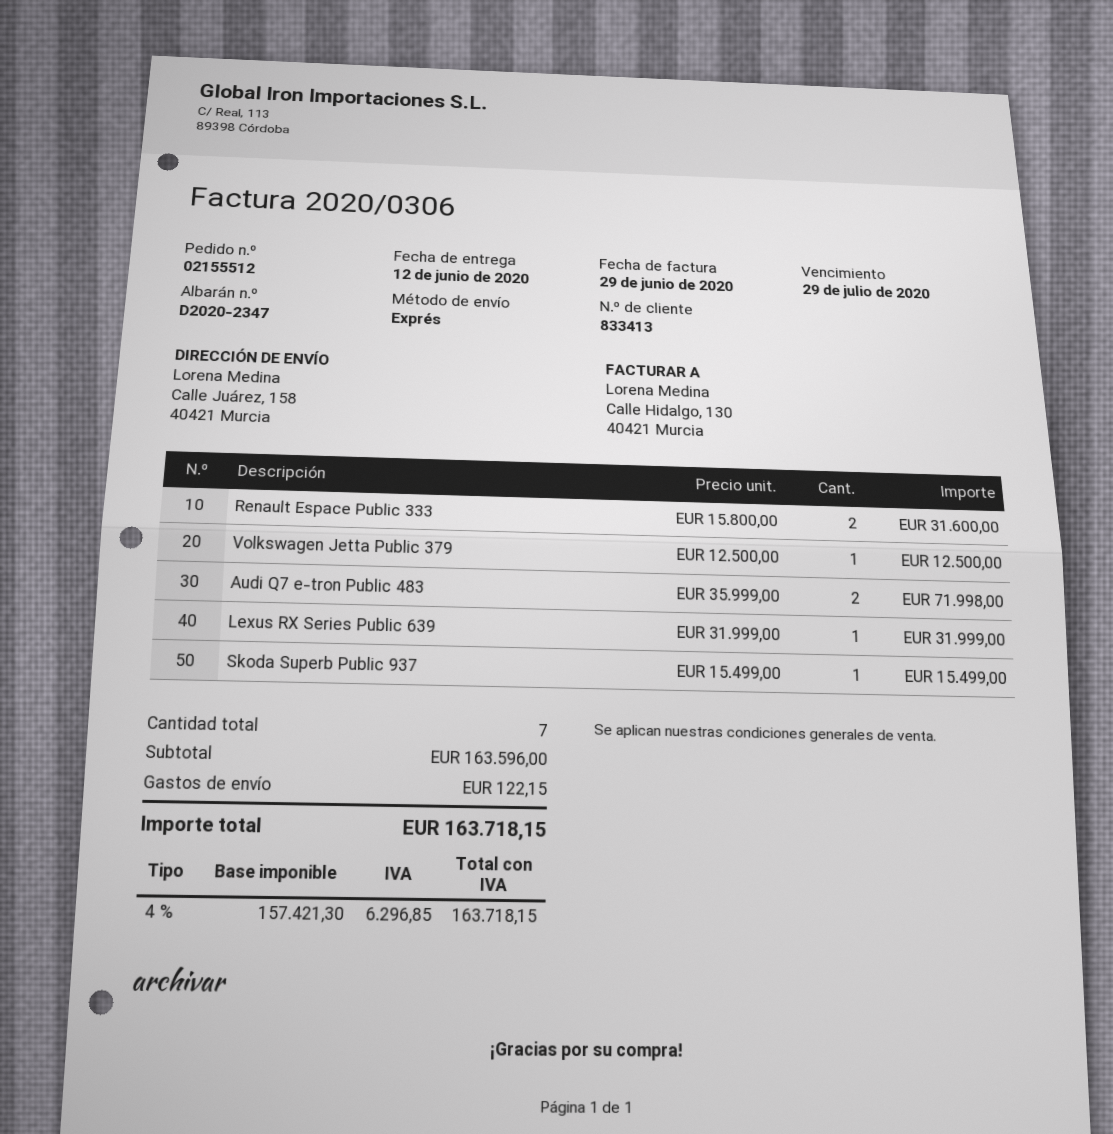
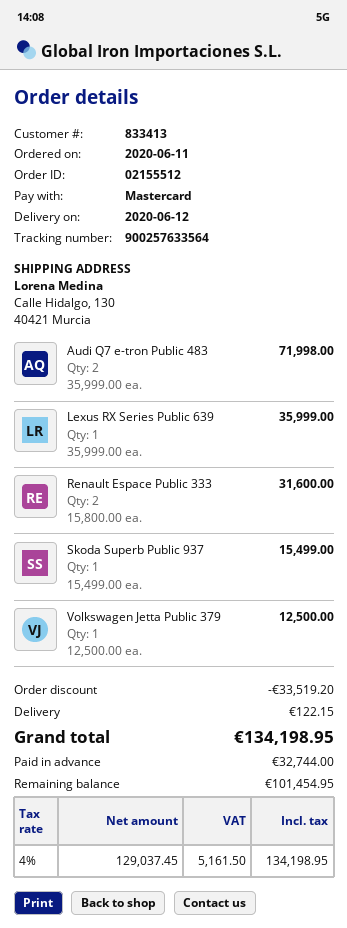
ship to: Calle Juárez, 158, 40421 Murcia -> Calle Hidalgo, 130, 40421 Murcia
Lexus RX Series Public 639: 1 x 31999.00 = 31999.00 -> 1 x 35999.00 = 35999.00
discount: none -> 33519.20
net: 157421.30 -> 129037.45
tax: 4% = 6296.85 -> 4% = 5161.50
total: 163718.15 -> 134198.95

